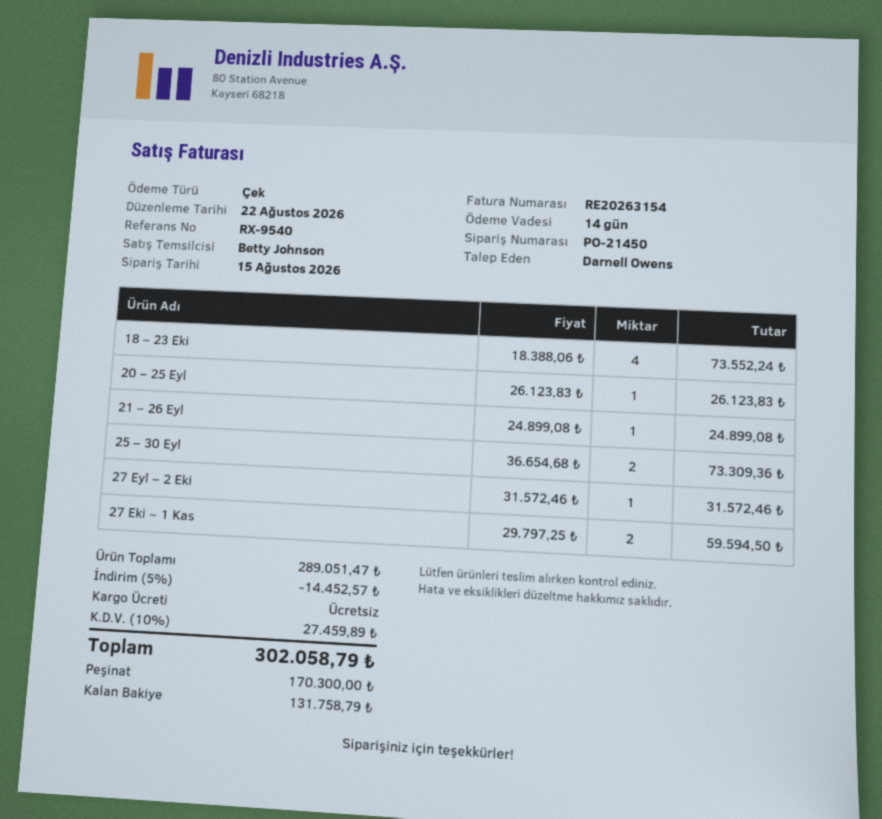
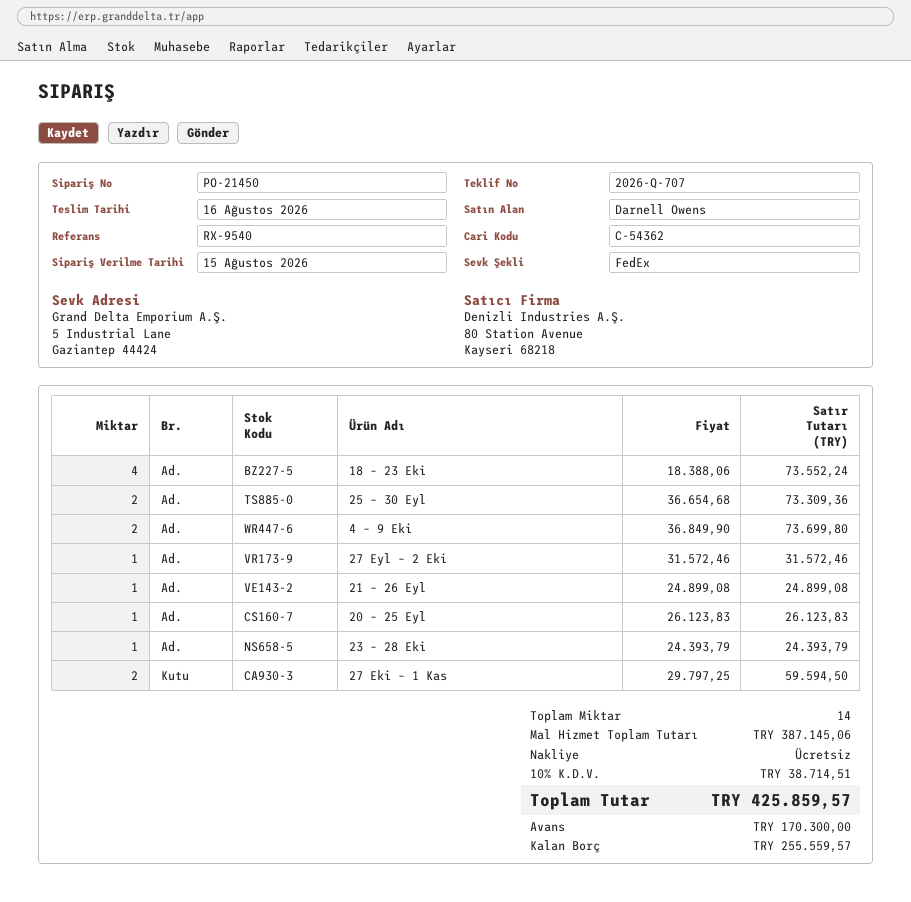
4 – 9 Eki: none -> 2 x 36849.90 = 73699.80
23 – 28 Eki: none -> 1 x 24393.79 = 24393.79
subtotal: 289051.47 -> 387145.06
discount: 5% = 14452.57 -> none
tax: 10% = 27459.89 -> 10% = 38714.51
total: 302058.79 -> 425859.57
balance: 131758.79 -> 255559.57

